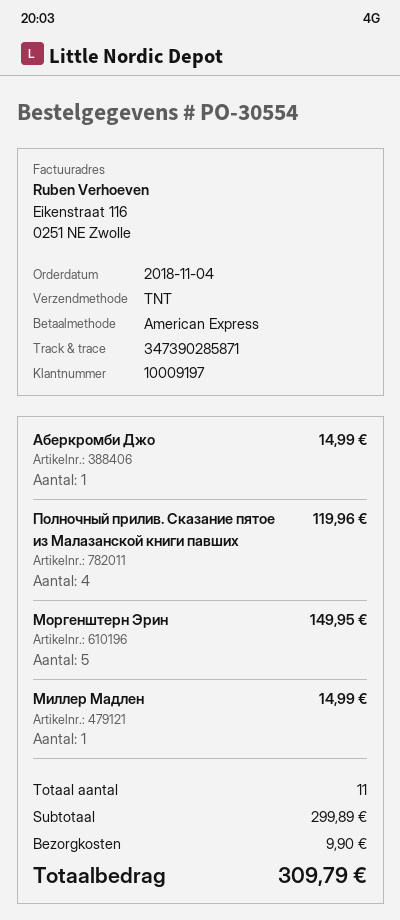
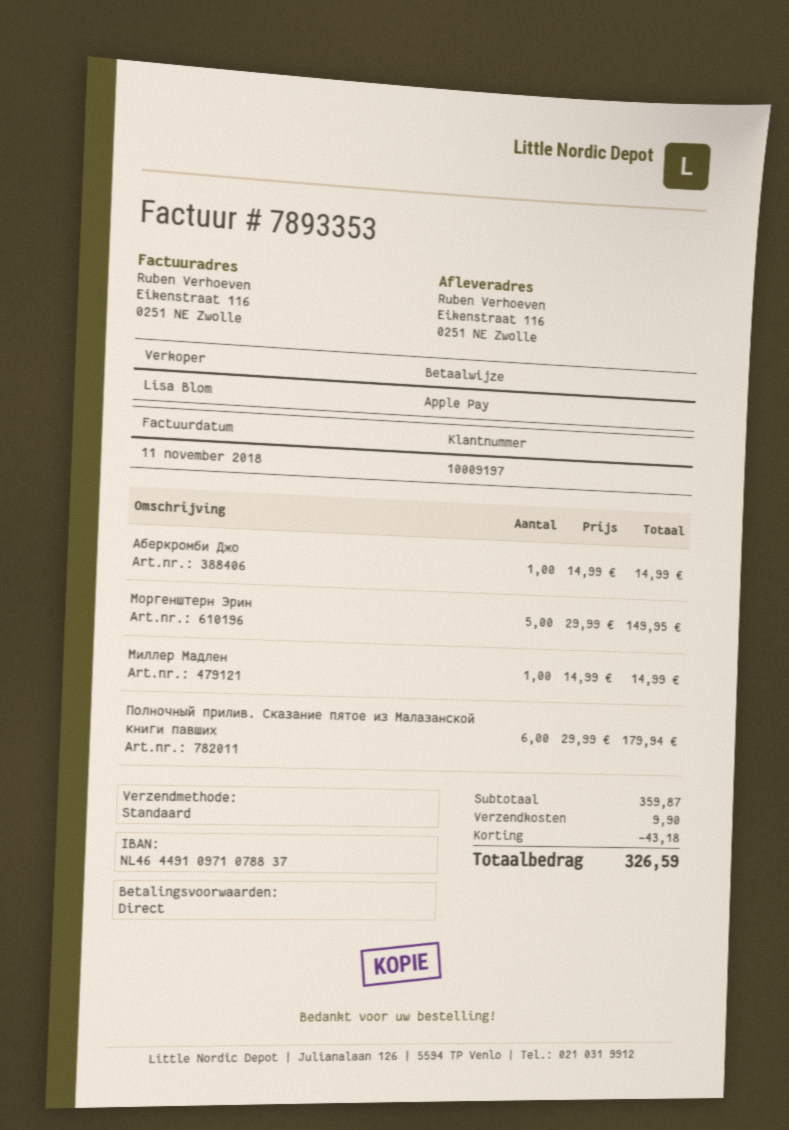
payment method: American Express -> Apple Pay
shipping method: TNT -> standard
Полночный прилив. Сказание пятое из Малазанской книги павших: 4 for 119.96 -> 6 for 179.94
subtotal: 299.89 -> 359.87
discount: none -> 43.18
total: 309.79 -> 326.59

